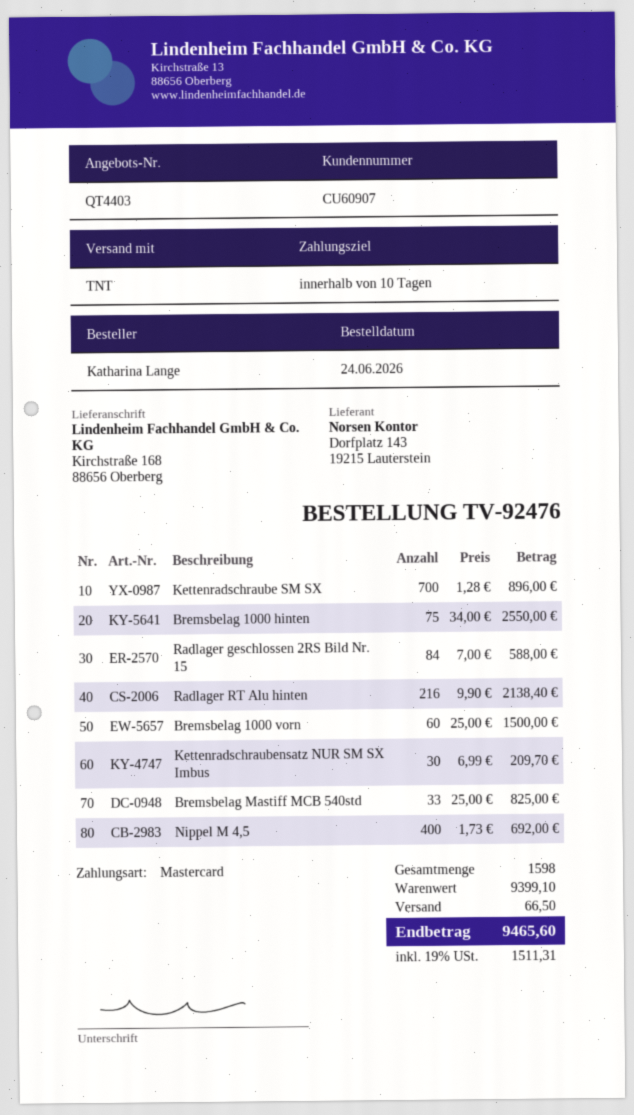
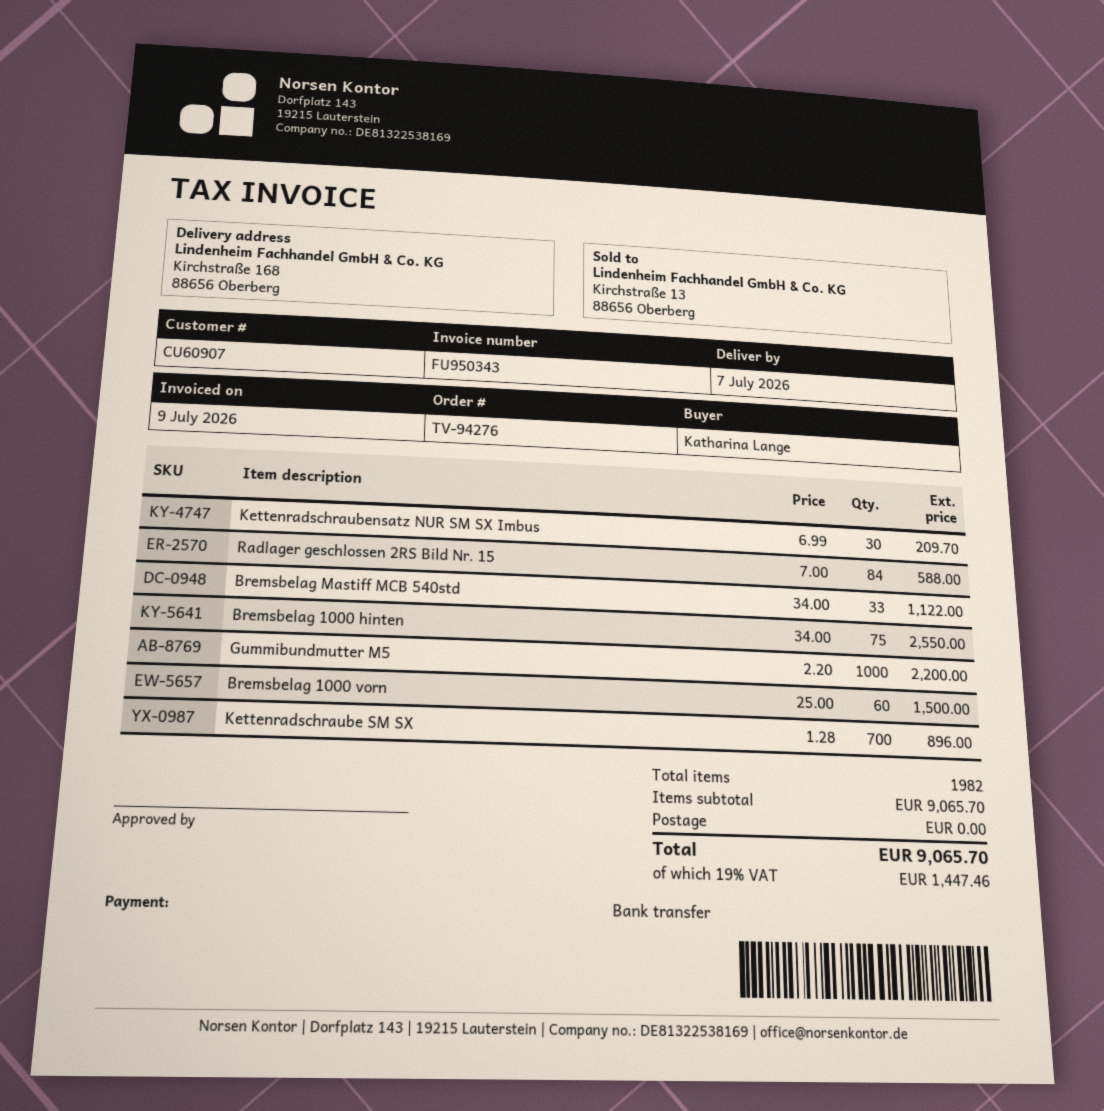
order number: TV-92476 -> TV-94276
payment method: Mastercard -> bank transfer
Radlager RT Alu hinten: 216 x 9.90 = 2138.40 -> none
Bremsbelag Mastiff MCB 540std: 33 x 25.00 = 825.00 -> 33 x 34.00 = 1122.00
Nippel M 4,5: 400 x 1.73 = 692.00 -> none
Gummibundmutter M5: none -> 1000 x 2.20 = 2200.00
total quantity: 1598 -> 1982
subtotal: 9399.10 -> 9065.70
shipping: 66.50 -> 0.00
tax: 19% = 1511.31 -> 19% = 1447.46
total: 9465.60 -> 9065.70

